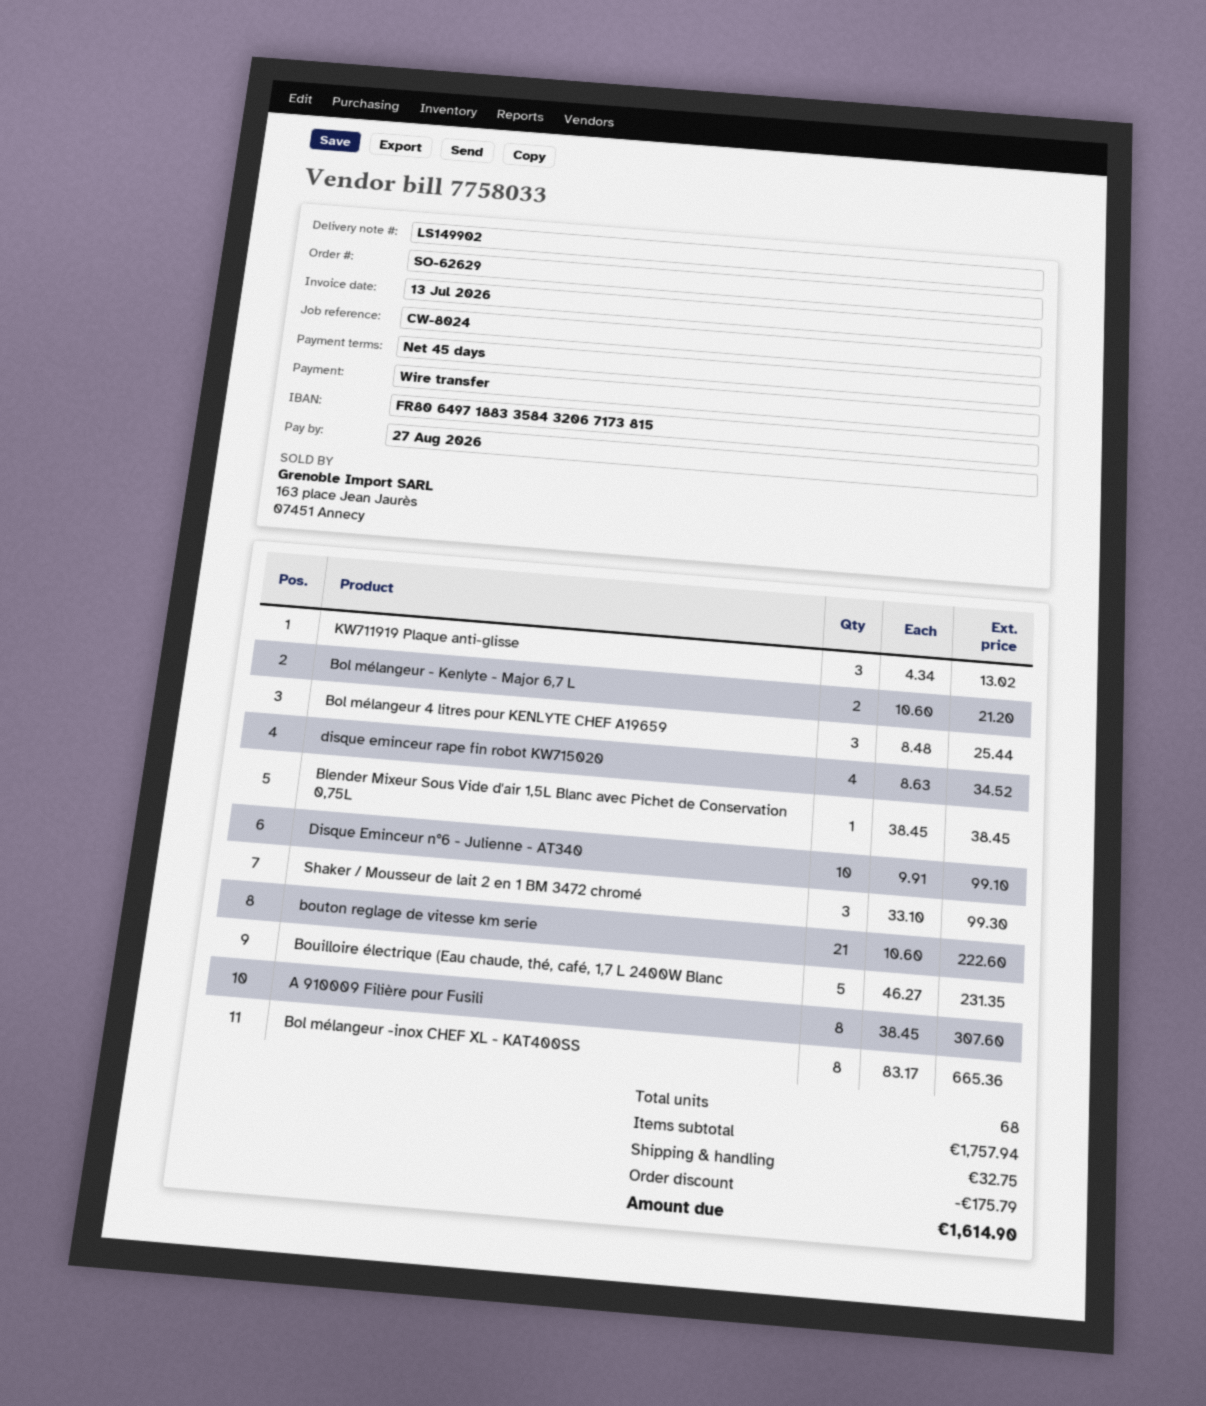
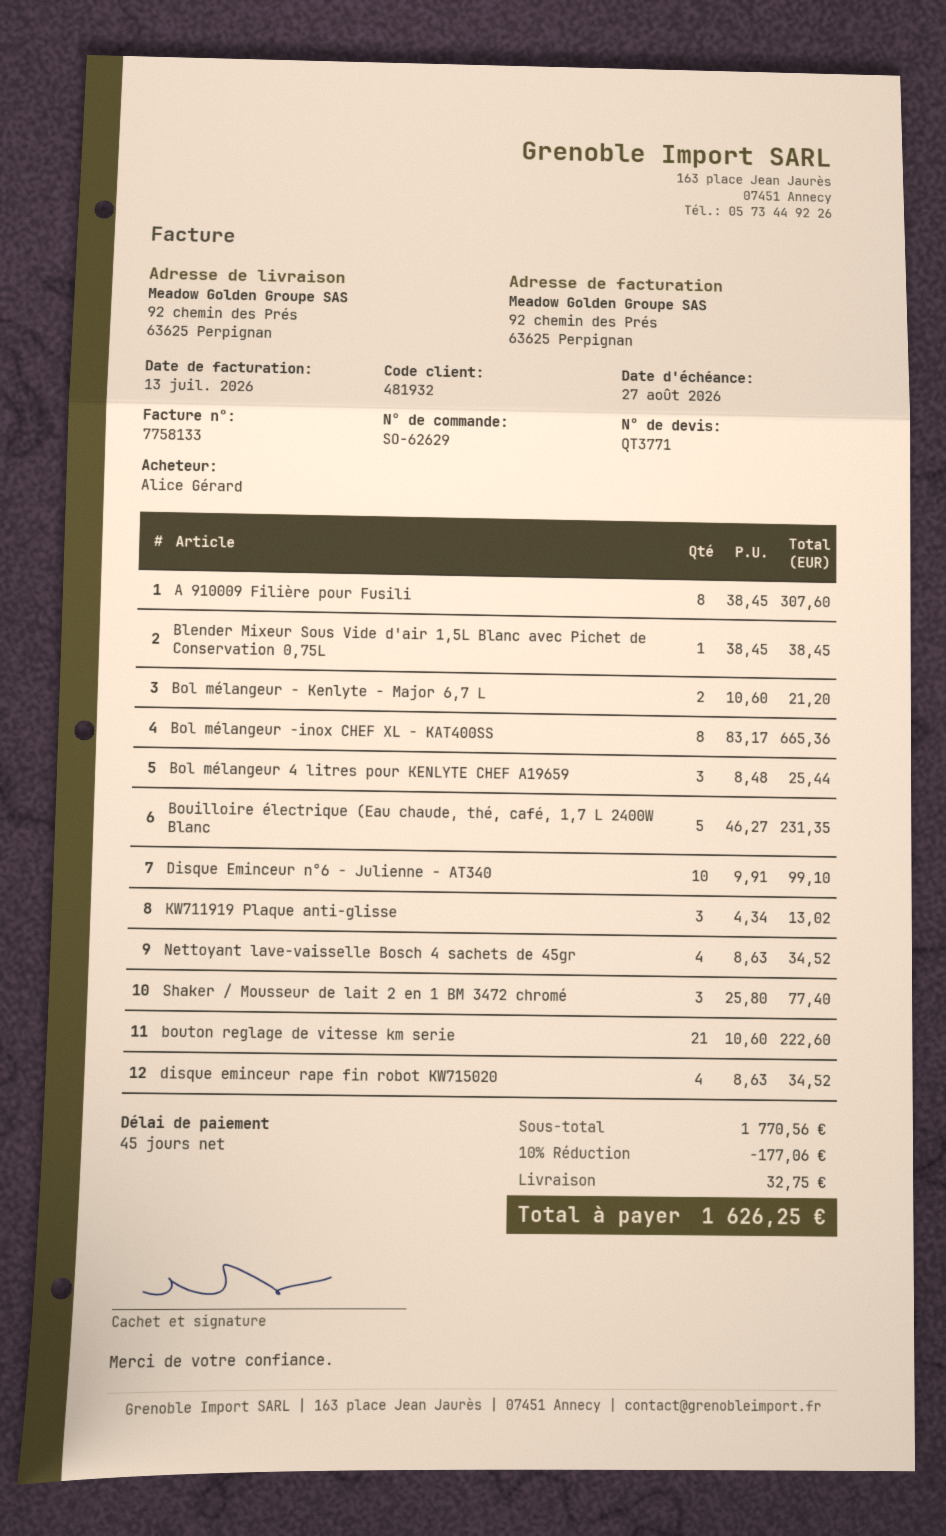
invoice number: 7758033 -> 7758133
Shaker / Mousseur de lait 2 en 1 BM 3472 chromé: 3 x 33.10 = 99.30 -> 3 x 25.80 = 77.40
Nettoyant lave-vaisselle Bosch 4 sachets de 45gr: none -> 4 x 8.63 = 34.52
subtotal: 1757.94 -> 1770.56
discount: 175.79 -> 177.06
total: 1614.90 -> 1626.25

